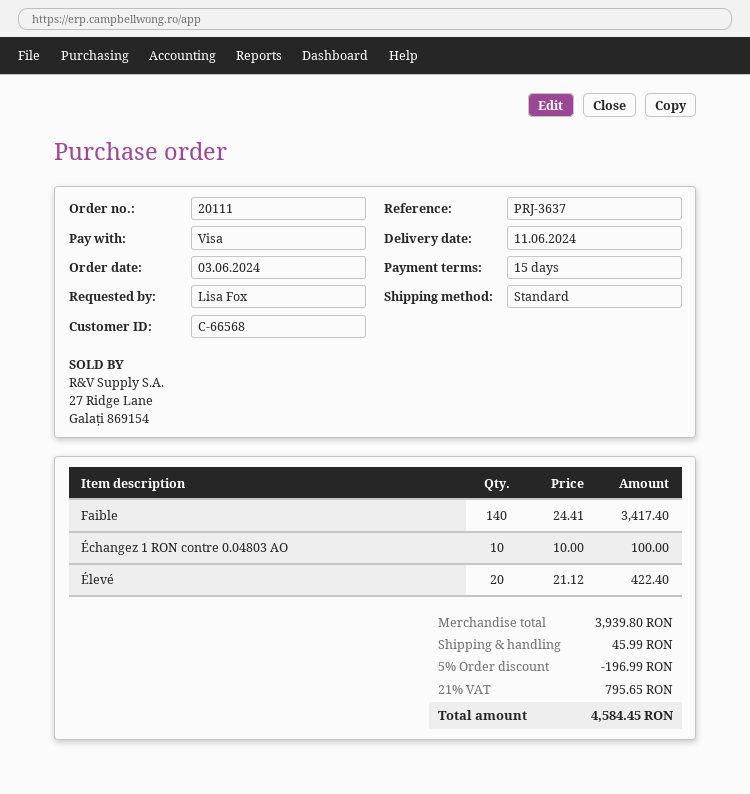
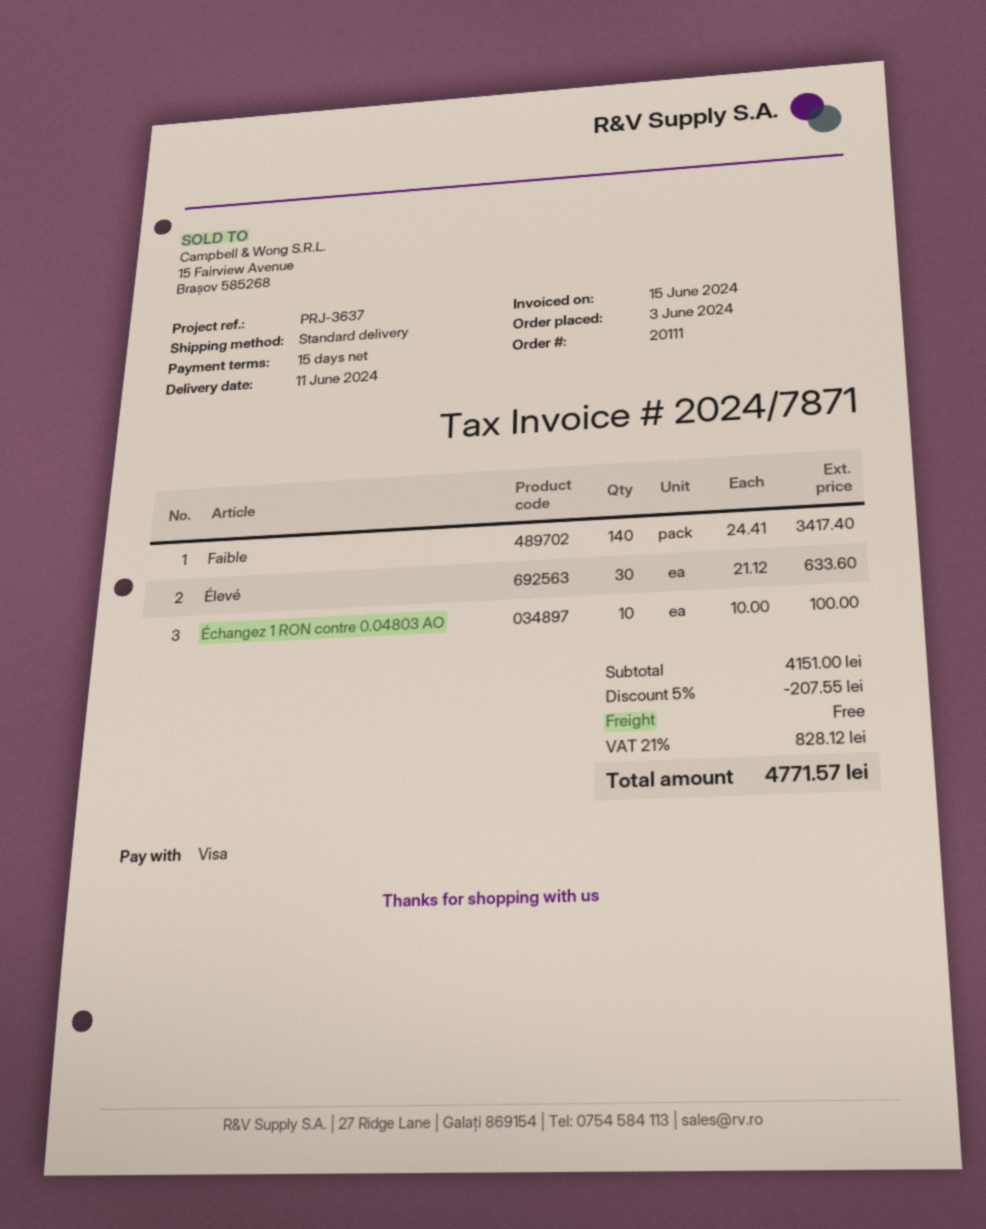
Élevé: 20 x 21.12 = 422.40 -> 30 x 21.12 = 633.60
subtotal: 3939.80 -> 4151.00
discount: 5% = 196.99 -> 5% = 207.55
shipping: 45.99 -> 0.00
tax: 21% = 795.65 -> 21% = 828.12
total: 4584.45 -> 4771.57

